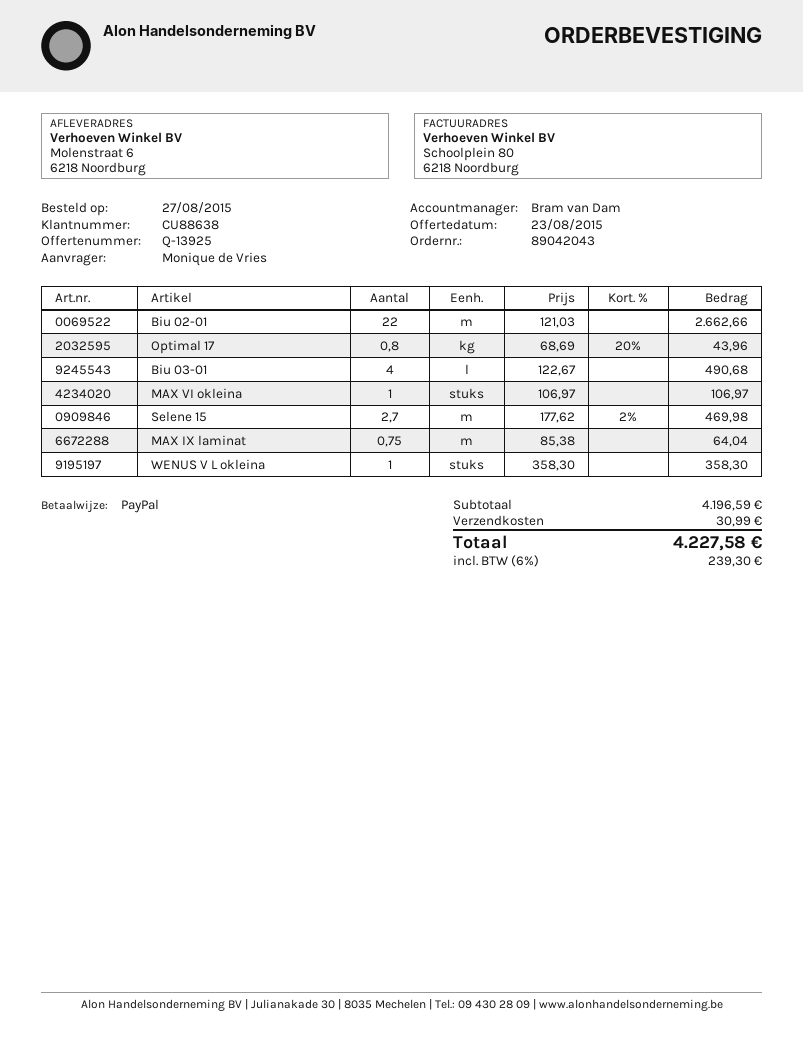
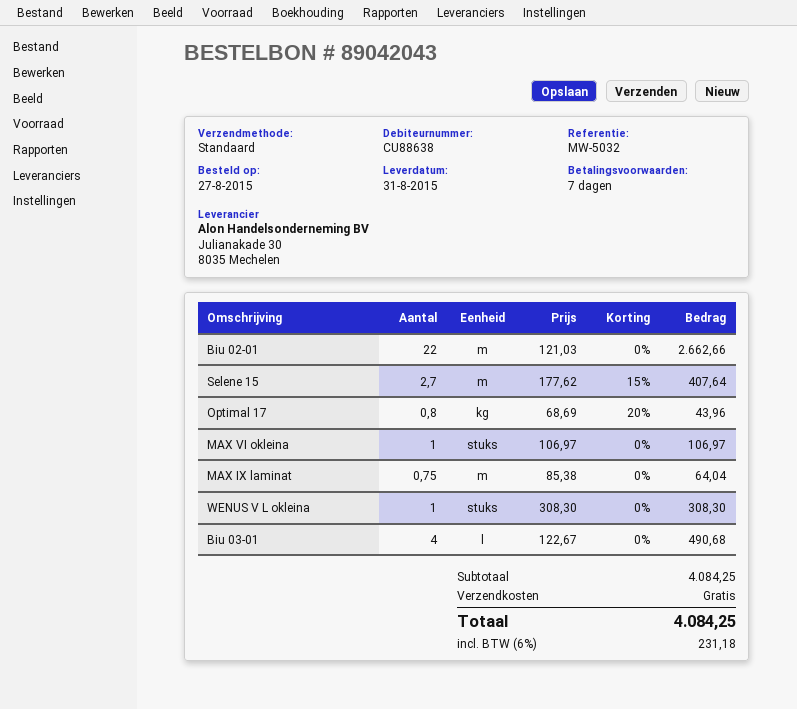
Selene 15: 2.7 x 177.62 - 2% = 469.98 -> 2.7 x 177.62 - 15% = 407.64
WENUS V L okleina: 1 x 358.30 = 358.30 -> 1 x 308.30 = 308.30
subtotal: 4196.59 -> 4084.25
shipping: 30.99 -> 0.00
tax: 6% = 239.30 -> 6% = 231.18
total: 4227.58 -> 4084.25

